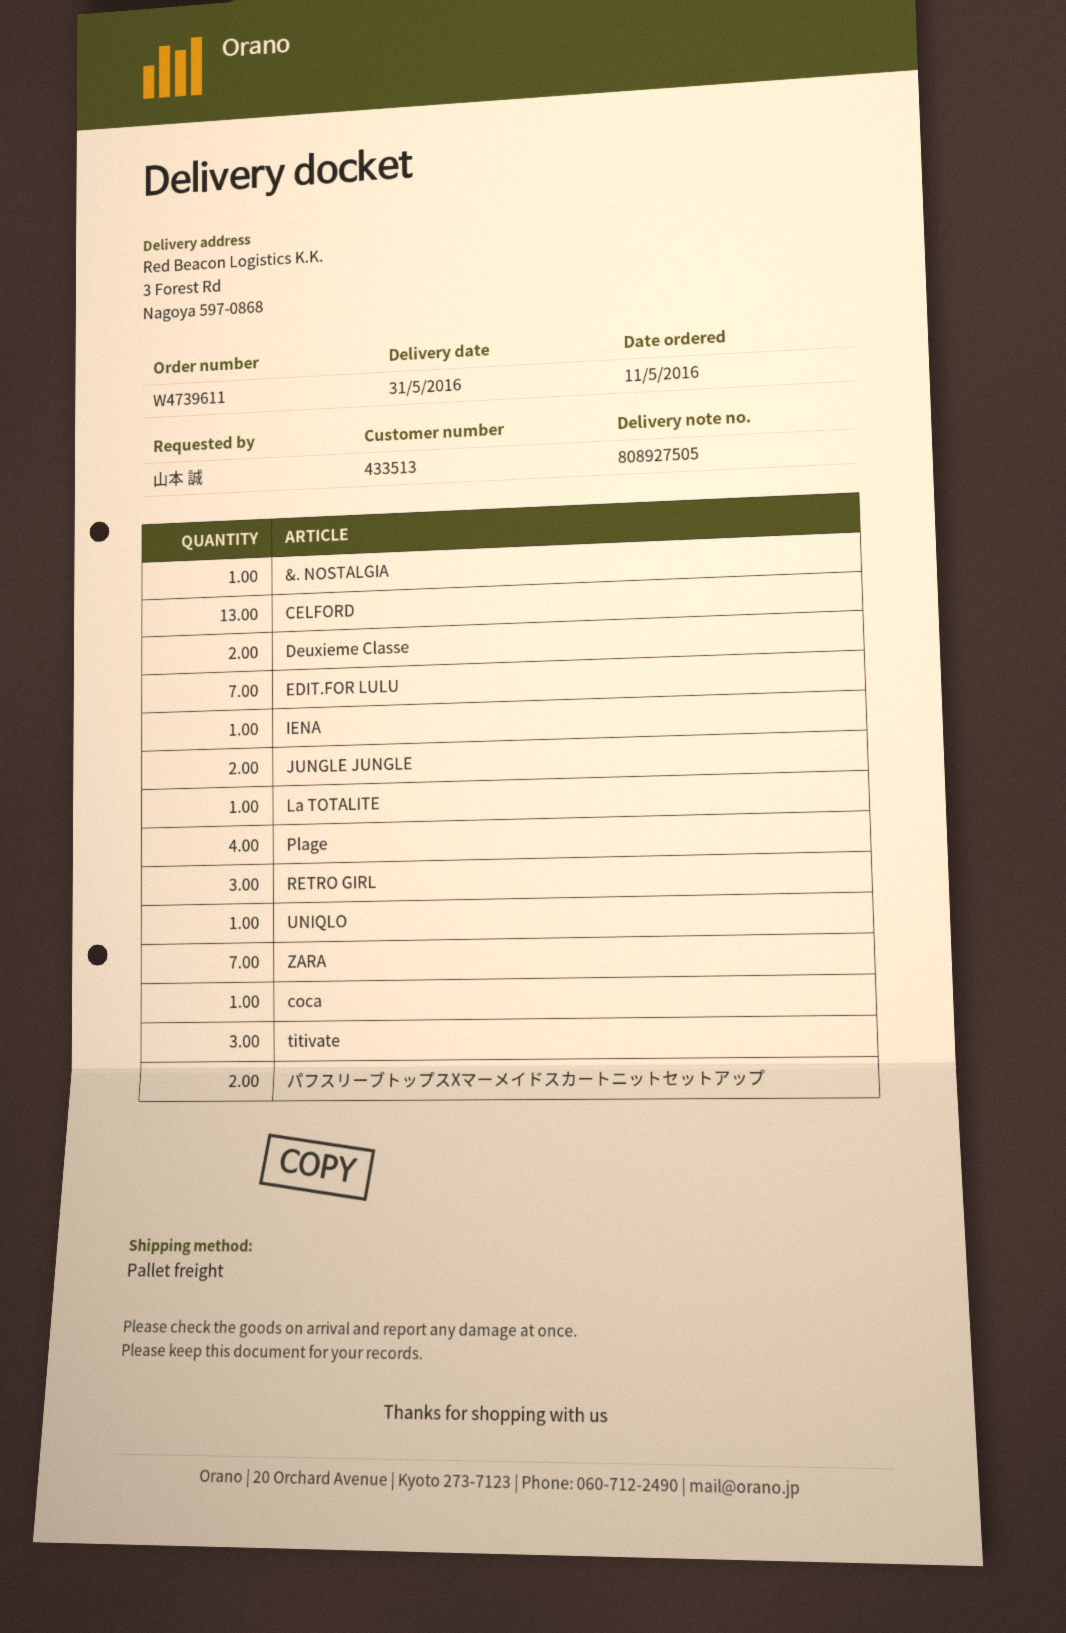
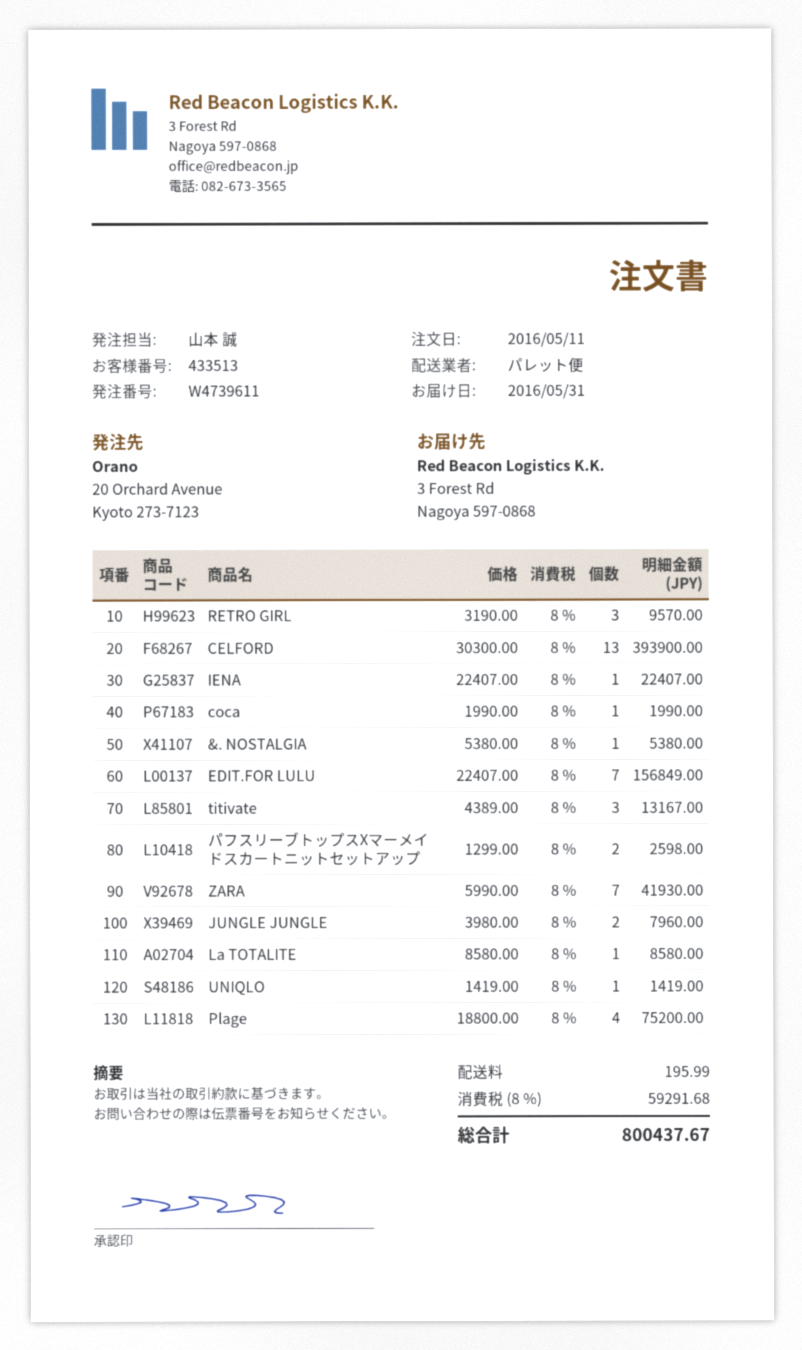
Deuxieme Classe: 2 -> none

